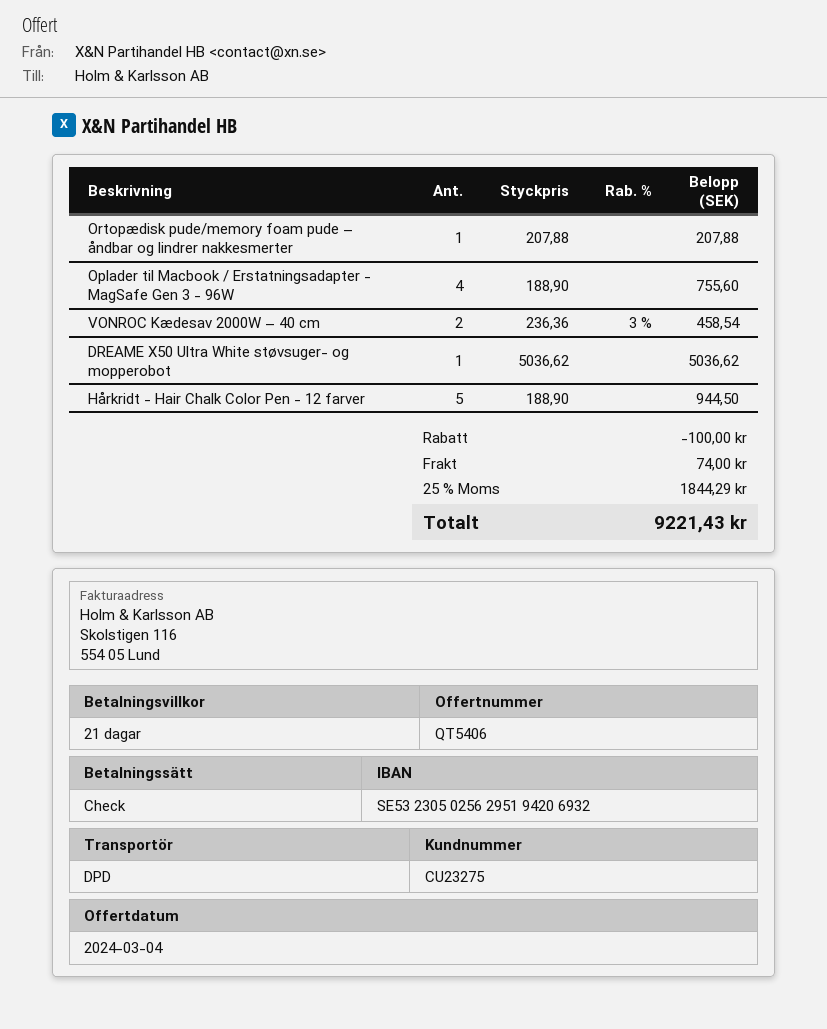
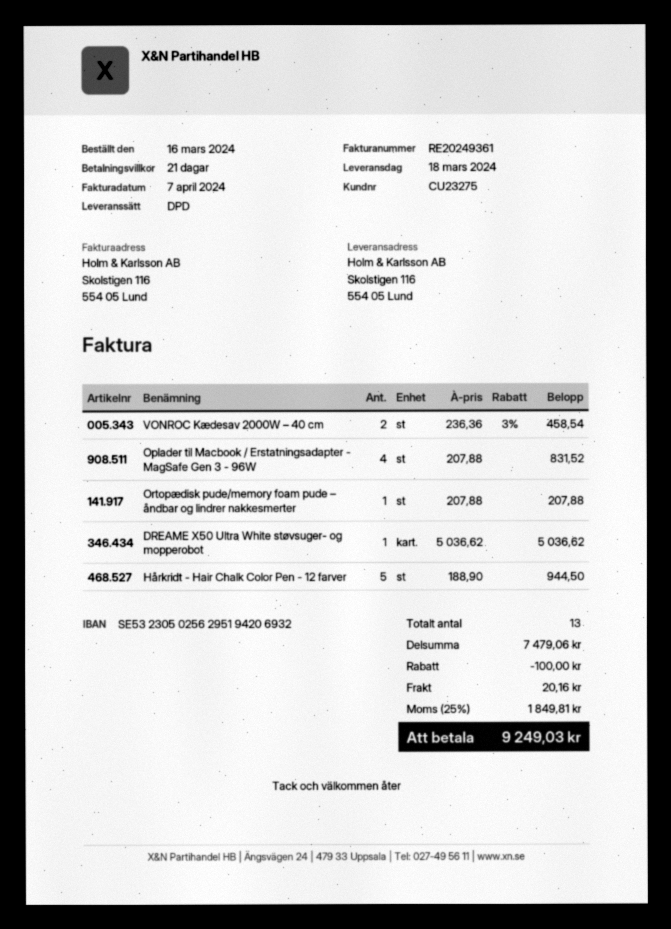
Oplader til Macbook / Erstatningsadapter - MagSafe Gen 3 - 96W: 4 x 188.90 = 755.60 -> 4 x 207.88 = 831.52
shipping: 74.00 -> 20.16
tax: 25% = 1844.29 -> 25% = 1849.81
total: 9221.43 -> 9249.03

